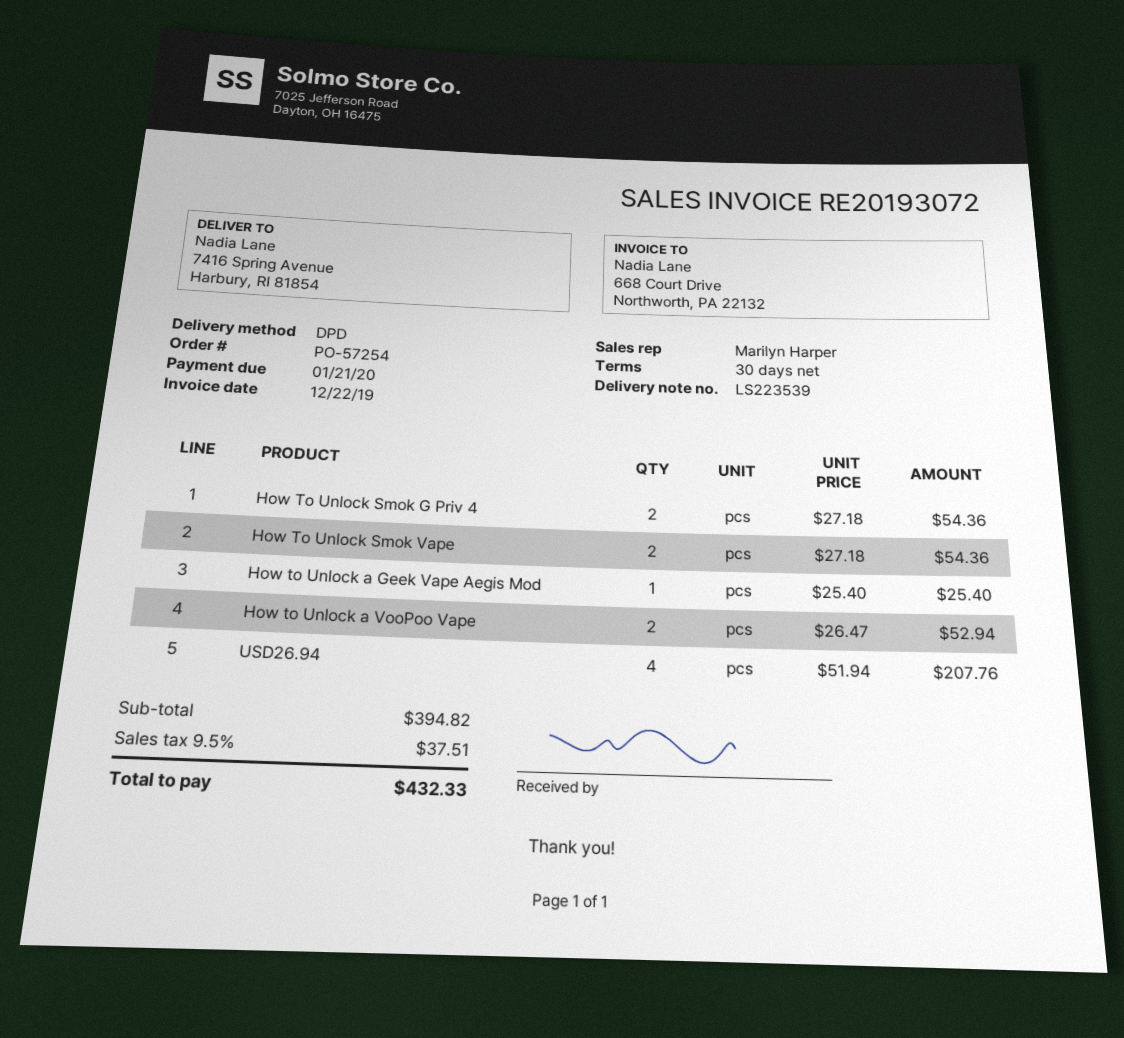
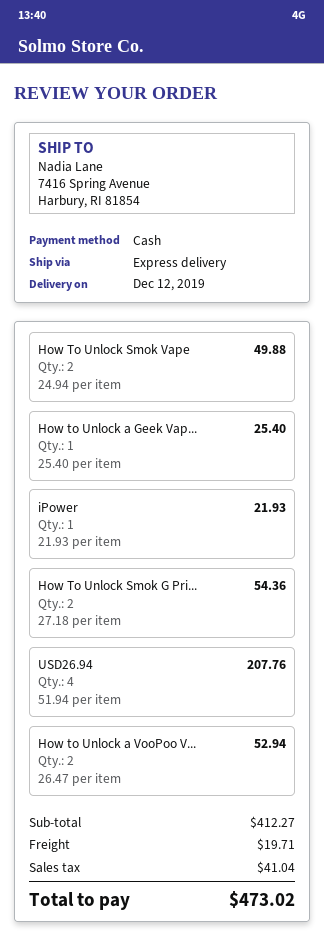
shipping method: DPD -> express
How To Unlock Smok Vape: 2 x 27.18 = 54.36 -> 2 x 24.94 = 49.88
iPower: none -> 1 x 21.93 = 21.93
subtotal: 394.82 -> 412.27
shipping: none -> 19.71
tax: 37.51 -> 41.04
total: 432.33 -> 473.02

